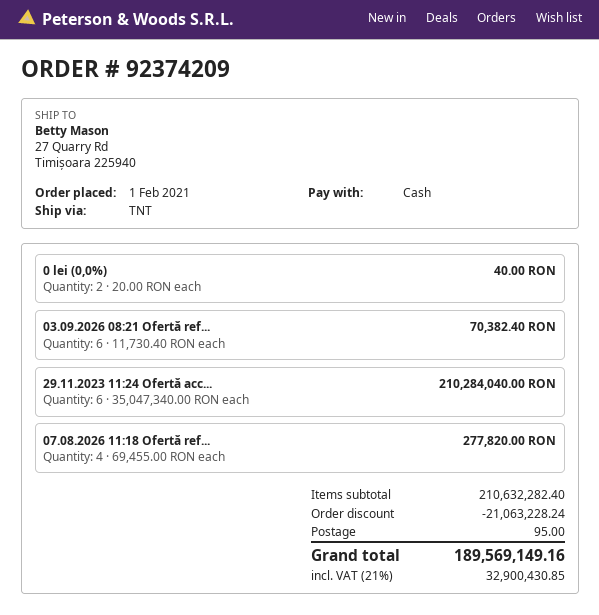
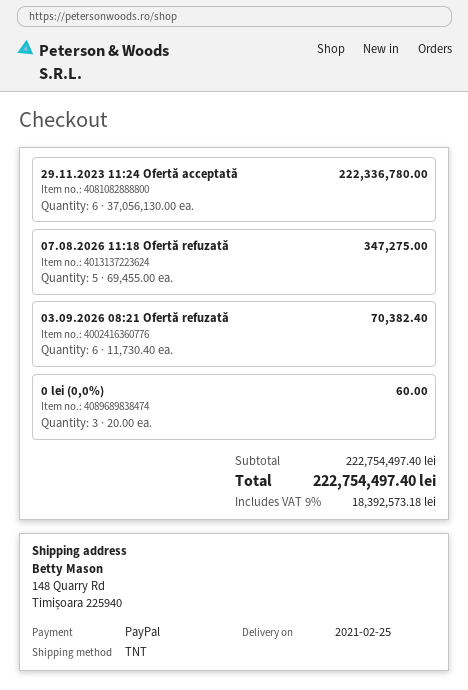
payment method: cash -> PayPal
ship to: 27 Quarry Rd, Timișoara 225940 -> 148 Quarry Rd, Timișoara 225940
0 lei (0,0%): 2 x 20.00 = 40.00 -> 3 x 20.00 = 60.00
29.11.2023 11:24 Ofertă acc...: 6 x 35047340.00 = 210284040.00 -> 6 x 37056130.00 = 222336780.00
07.08.2026 11:18 Ofertă ref...: 4 x 69455.00 = 277820.00 -> 5 x 69455.00 = 347275.00
subtotal: 210632282.40 -> 222754497.40
discount: 21063228.24 -> none
shipping: 95.00 -> none
tax: 21% = 32900430.85 -> 9% = 18392573.18
total: 189569149.16 -> 222754497.40

